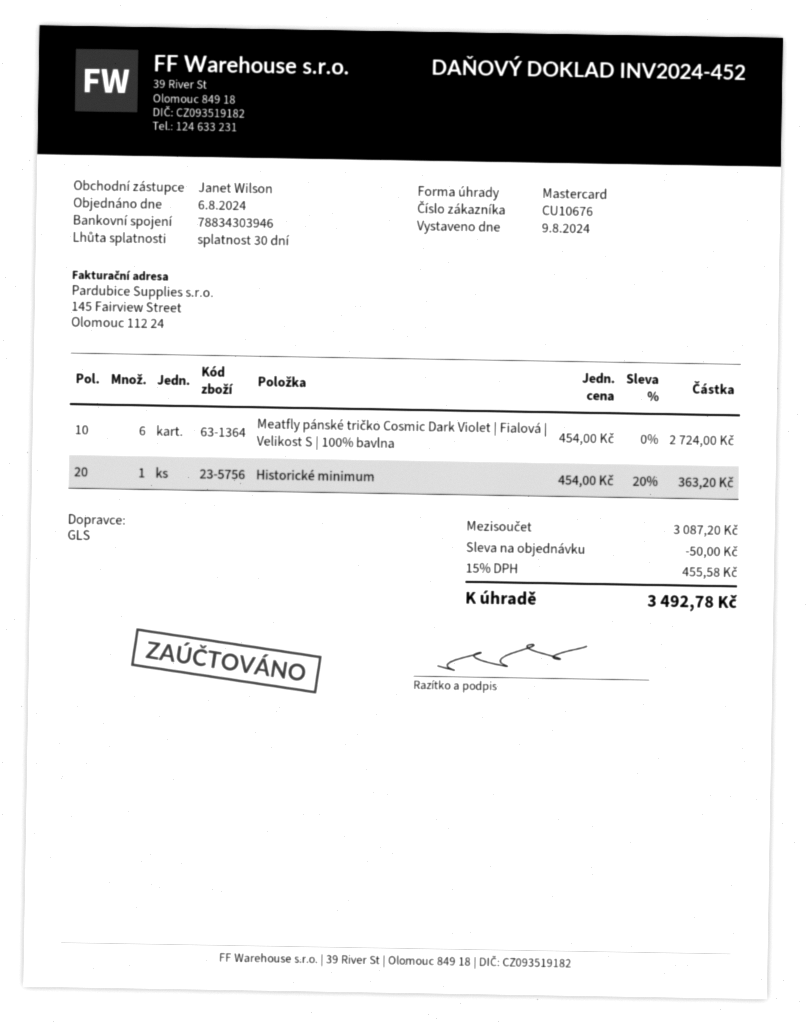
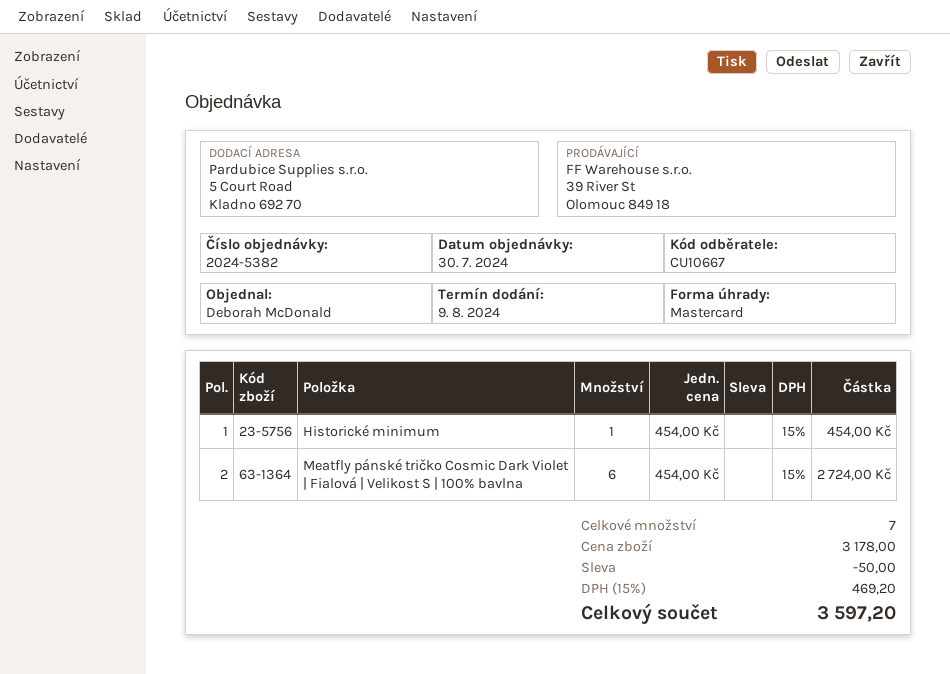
order date: 2024-08-06 -> 2024-07-30
customer number: CU10676 -> CU10667
Historické minimum: 1 x 454.00 - 20% = 363.20 -> 1 x 454.00 = 454.00
subtotal: 3087.20 -> 3178.00
tax: 15% = 455.58 -> 15% = 469.20
total: 3492.78 -> 3597.20

